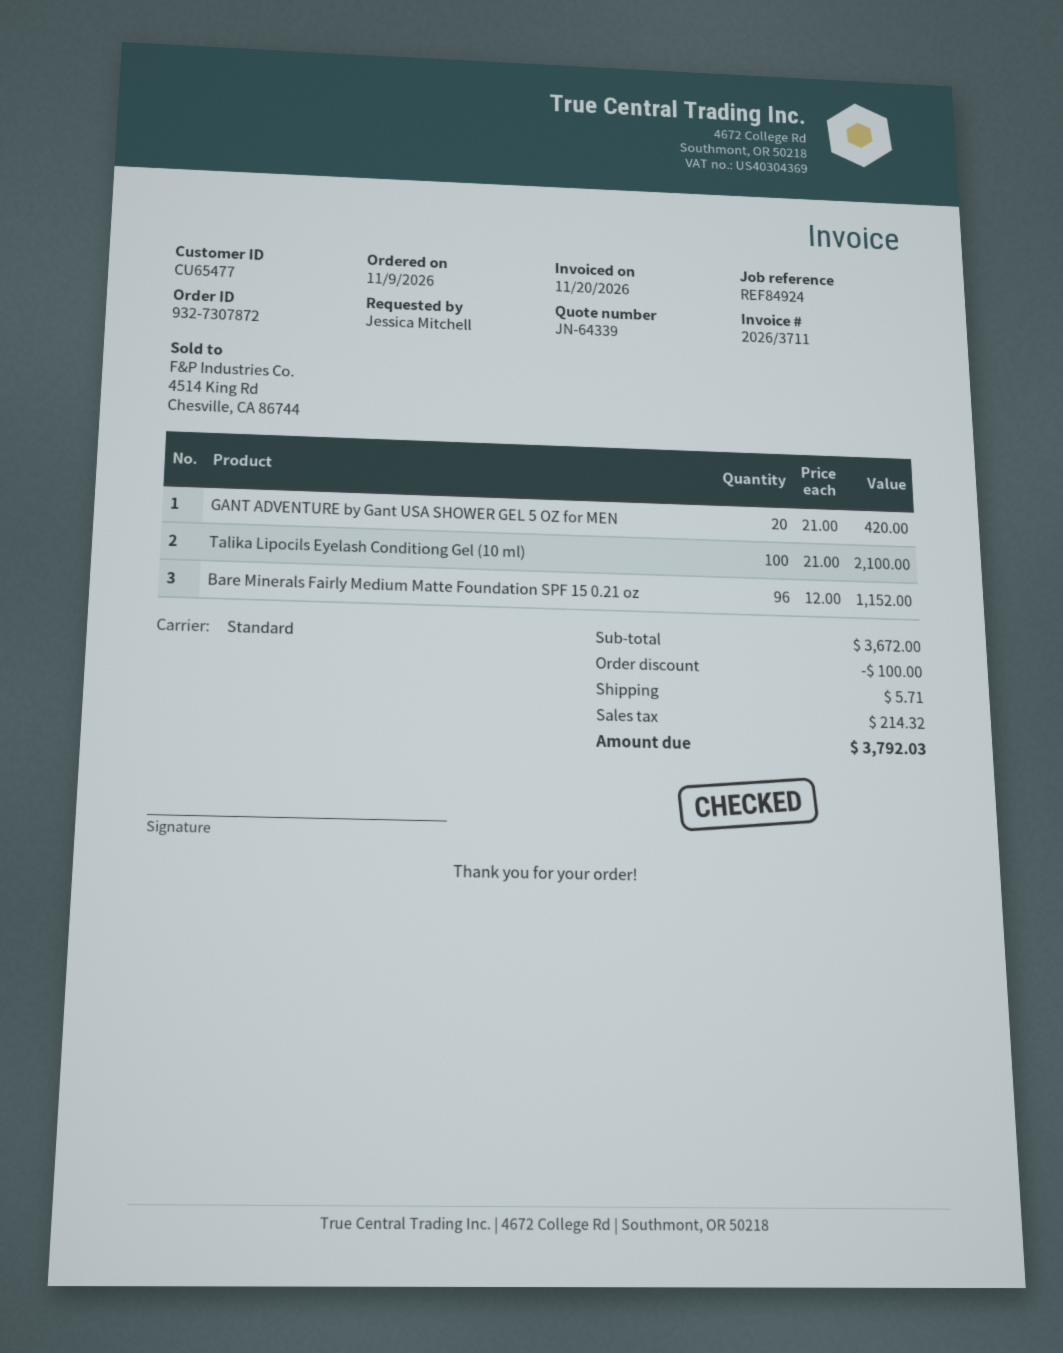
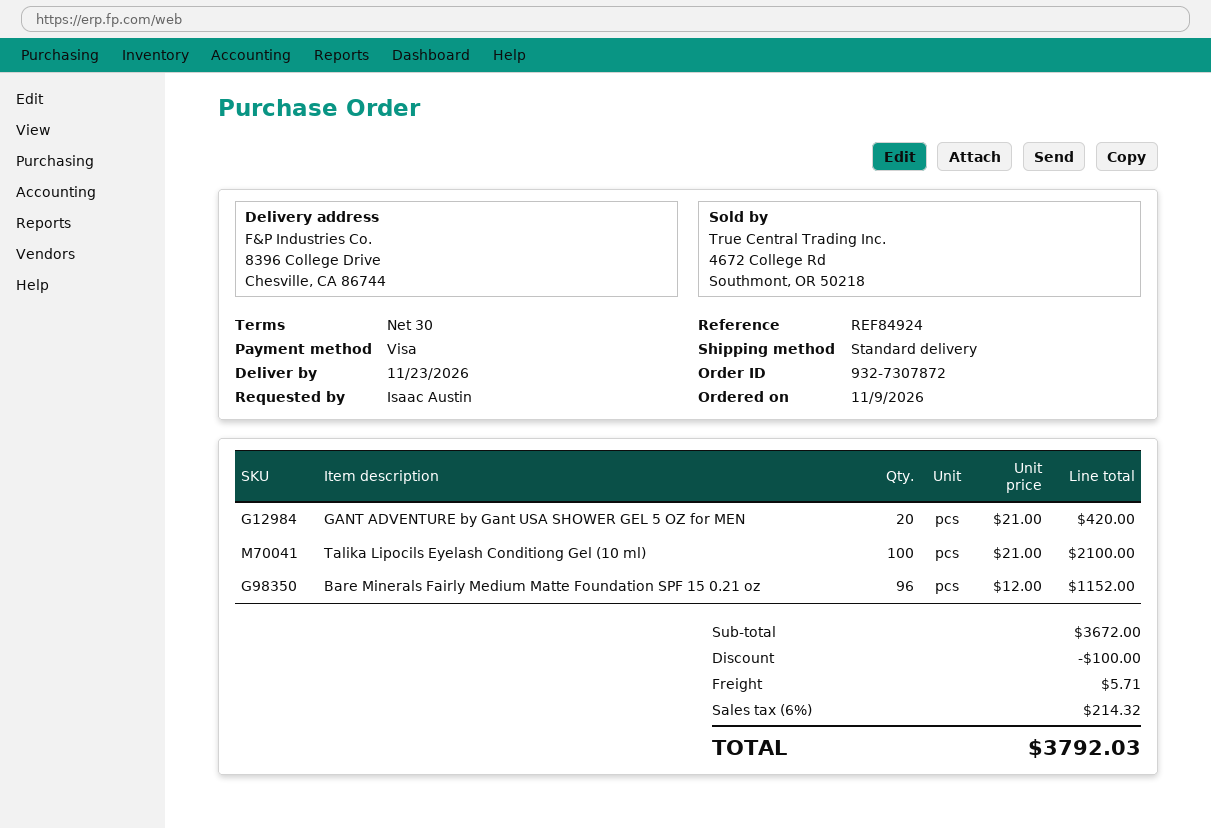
ordered by: Jessica Mitchell -> Isaac Austin

